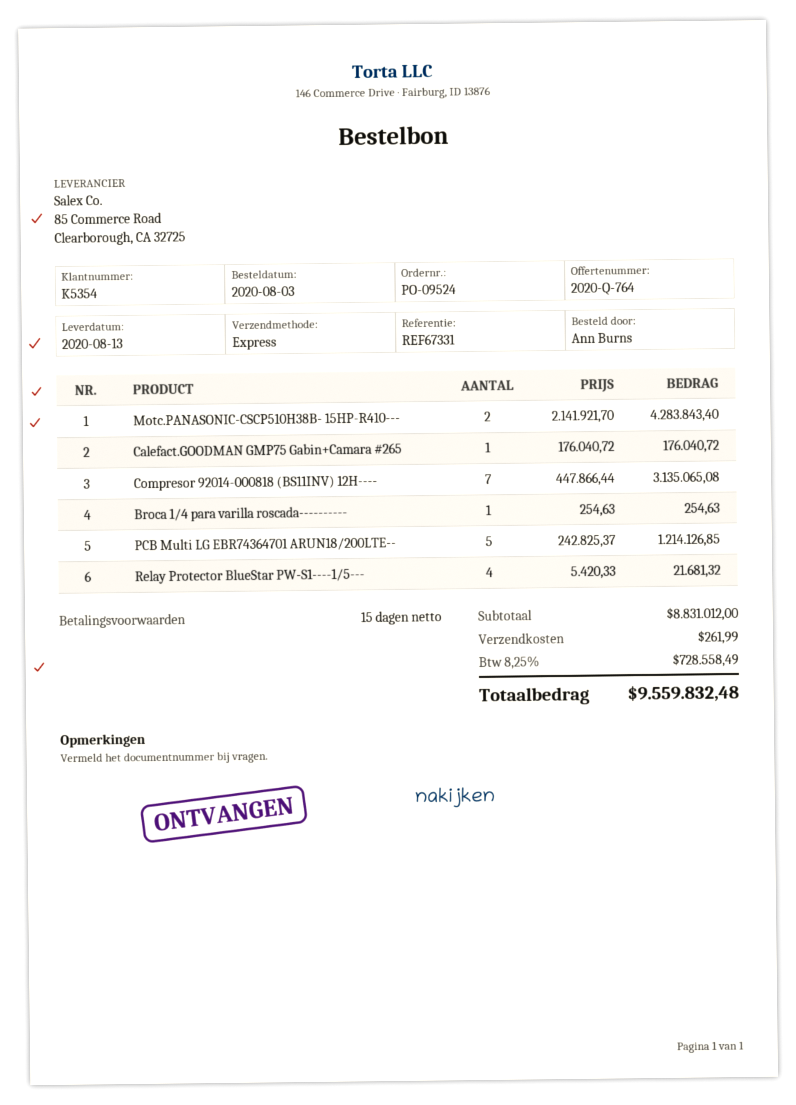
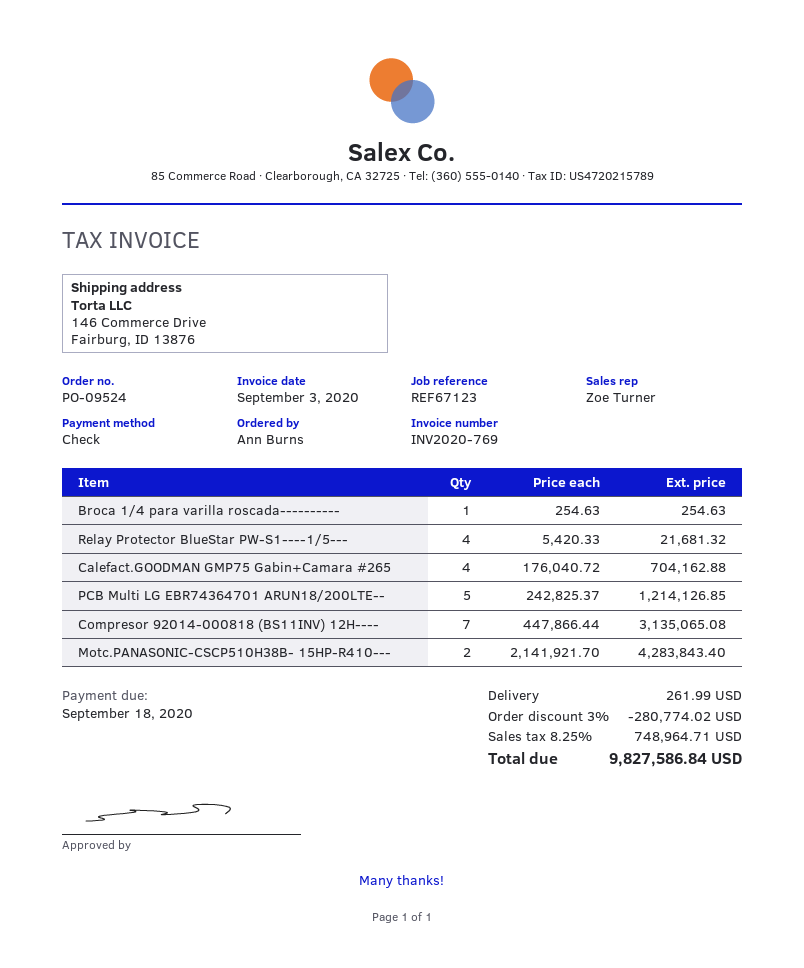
reference: REF67331 -> REF67123
Calefact.GOODMAN GMP75 Gabin+Camara #265: 1 x 176040.72 = 176040.72 -> 4 x 176040.72 = 704162.88
discount: none -> 3% = 280774.02
tax: 8.25% = 728558.49 -> 8.25% = 748964.71
total: 9559832.48 -> 9827586.84

